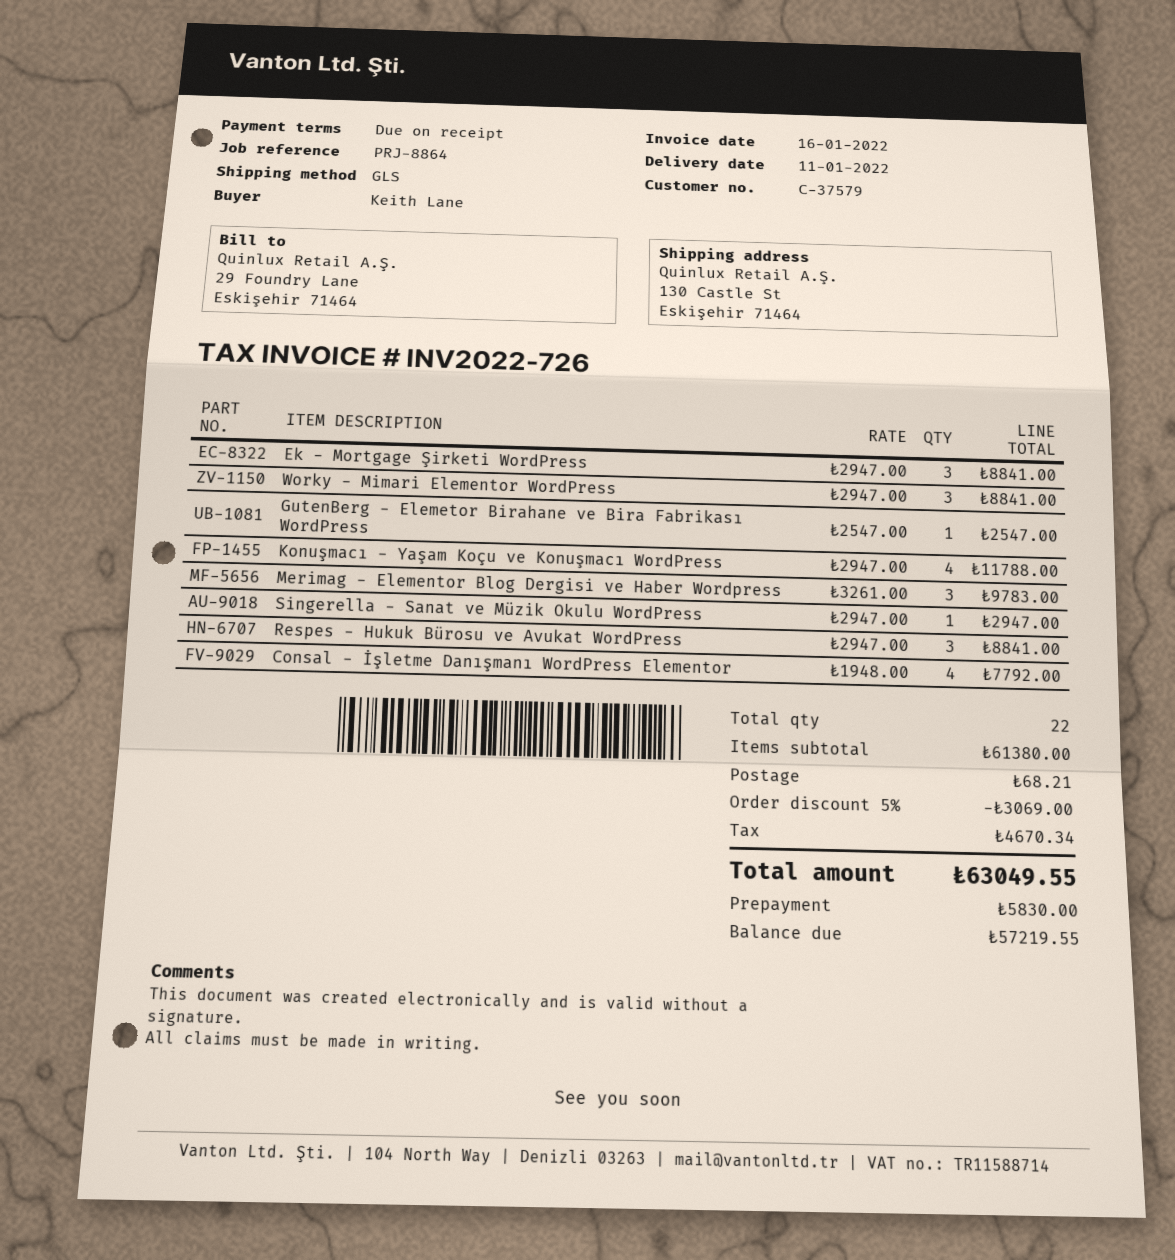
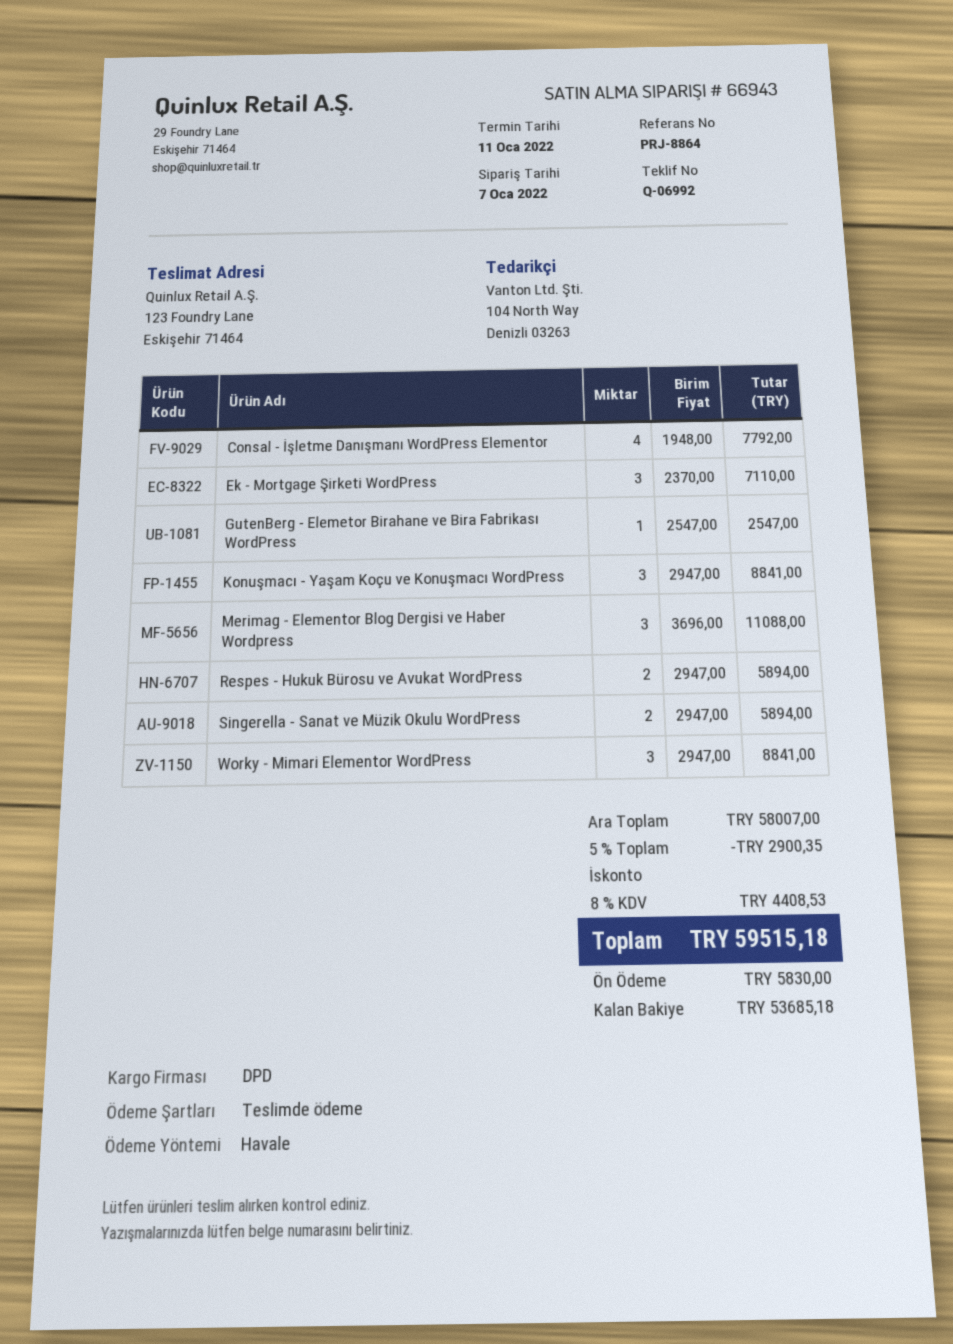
shipping method: GLS -> DPD
ship to: 130 Castle St, Eskişehir 71464 -> 123 Foundry Lane, Eskişehir 71464
Ek - Mortgage Şirketi WordPress: 3 x 2947.00 = 8841.00 -> 3 x 2370.00 = 7110.00
Konuşmacı - Yaşam Koçu ve Konuşmacı WordPress: 4 x 2947.00 = 11788.00 -> 3 x 2947.00 = 8841.00
Merimag - Elementor Blog Dergisi ve Haber Wordpress: 3 x 3261.00 = 9783.00 -> 3 x 3696.00 = 11088.00
Singerella - Sanat ve Müzik Okulu WordPress: 1 x 2947.00 = 2947.00 -> 2 x 2947.00 = 5894.00
Respes - Hukuk Bürosu ve Avukat WordPress: 3 x 2947.00 = 8841.00 -> 2 x 2947.00 = 5894.00
subtotal: 61380.00 -> 58007.00
discount: 5% = 3069.00 -> 5% = 2900.35
shipping: 68.21 -> none
tax: 4670.34 -> 4408.53
total: 63049.55 -> 59515.18
balance: 57219.55 -> 53685.18

